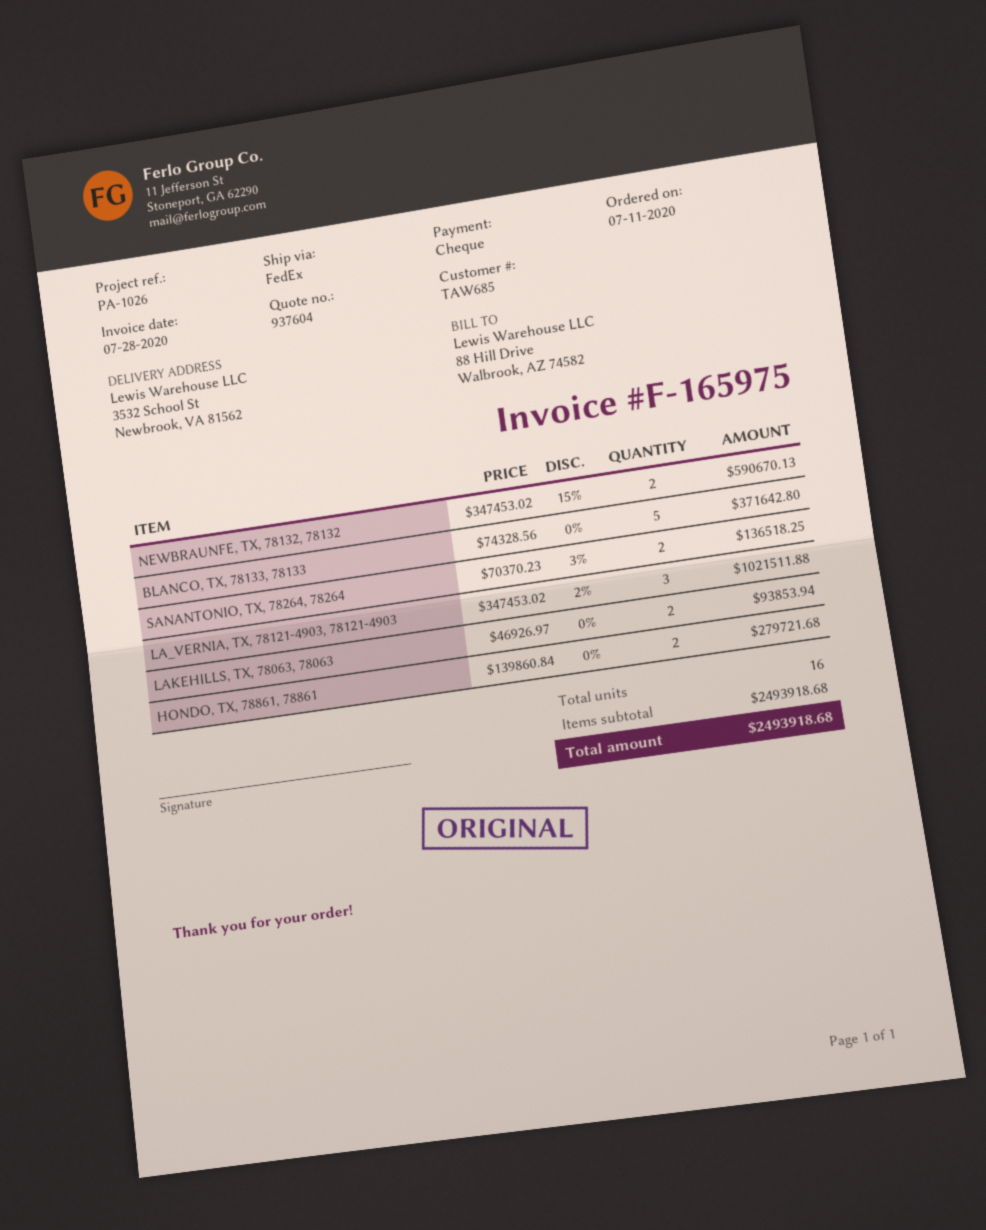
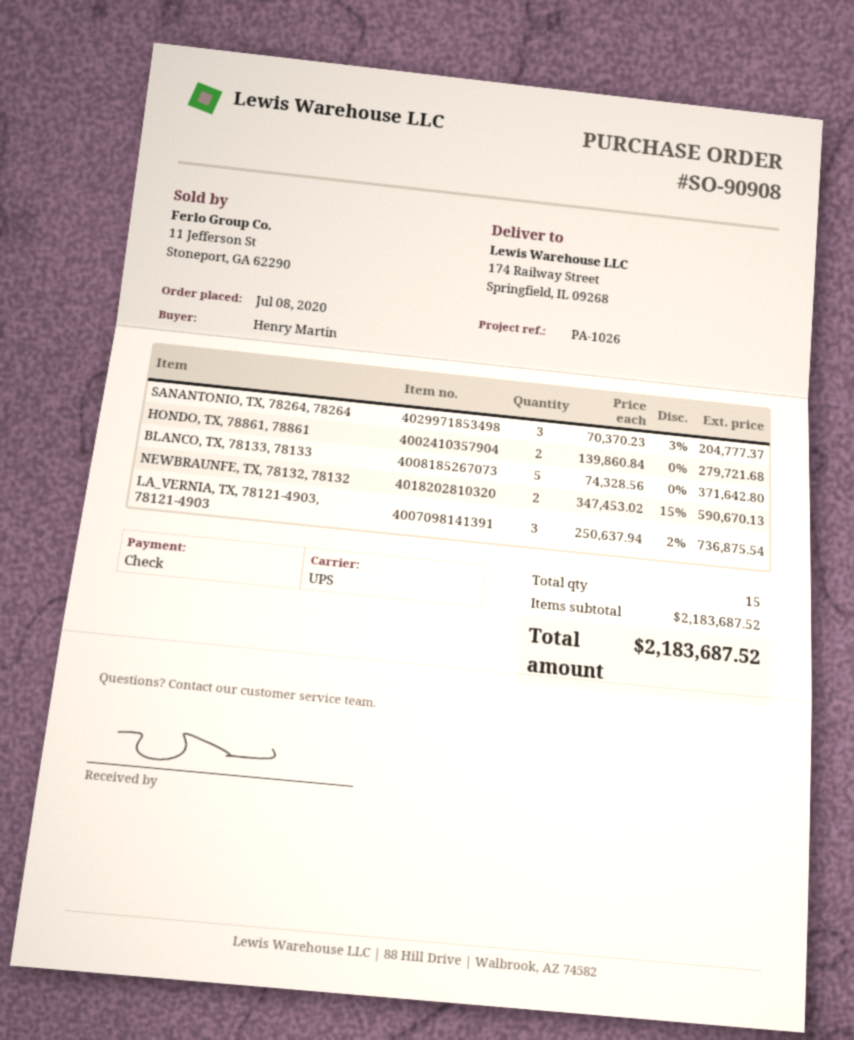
order date: 2020-07-11 -> 2020-07-08
shipping method: FedEx -> UPS
ship to: 3532 School St, Newbrook, VA 81562 -> 174 Railway Street, Springfield, IL 09268
SANANTONIO, TX, 78264, 78264: 2 x 70370.23 - 3% = 136518.25 -> 3 x 70370.23 - 3% = 204777.37
LA_VERNIA, TX, 78121-4903, 78121-4903: 3 x 347453.02 - 2% = 1021511.88 -> 3 x 250637.94 - 2% = 736875.54
LAKEHILLS, TX, 78063, 78063: 2 x 46926.97 = 93853.94 -> none
total quantity: 16 -> 15
subtotal: 2493918.68 -> 2183687.52
total: 2493918.68 -> 2183687.52

